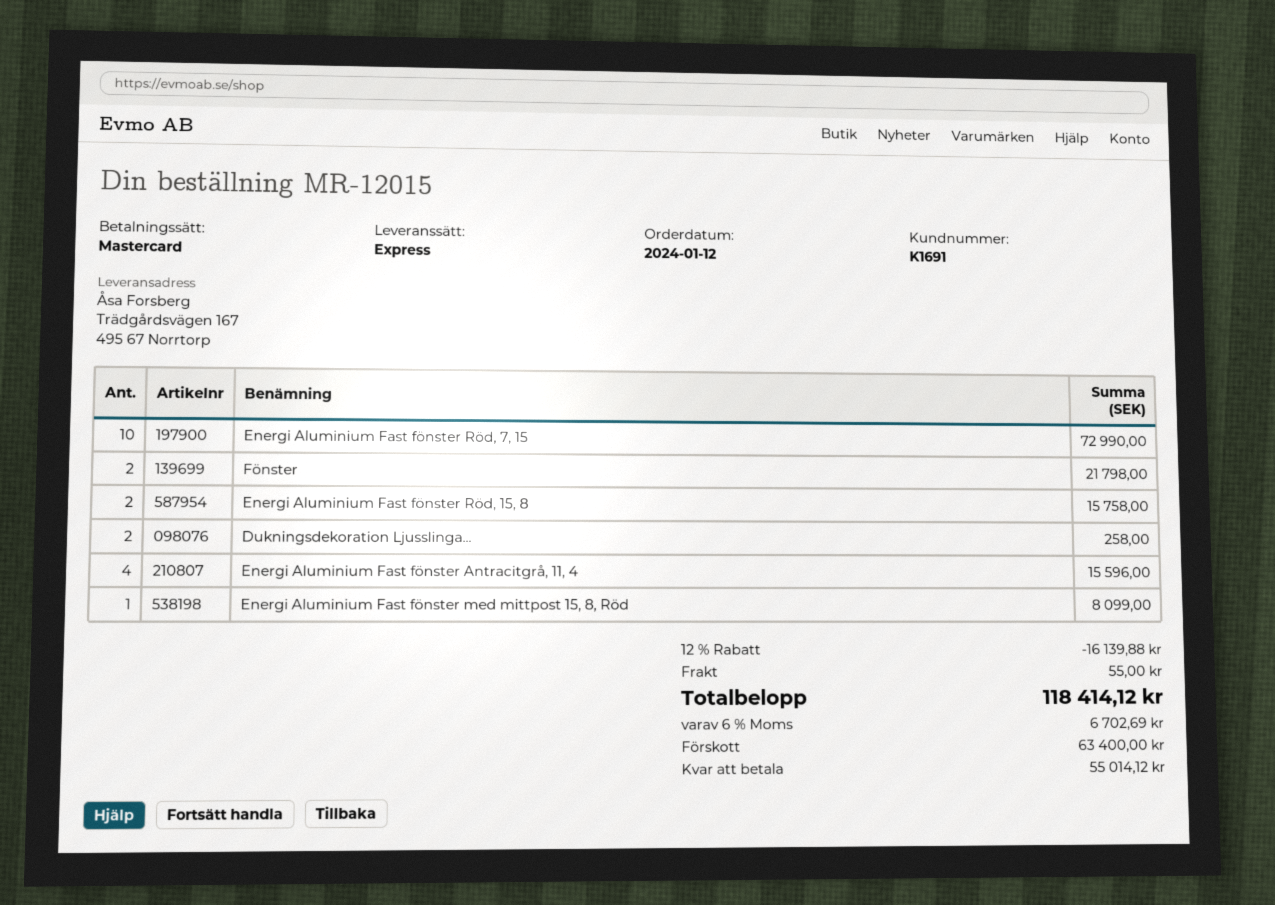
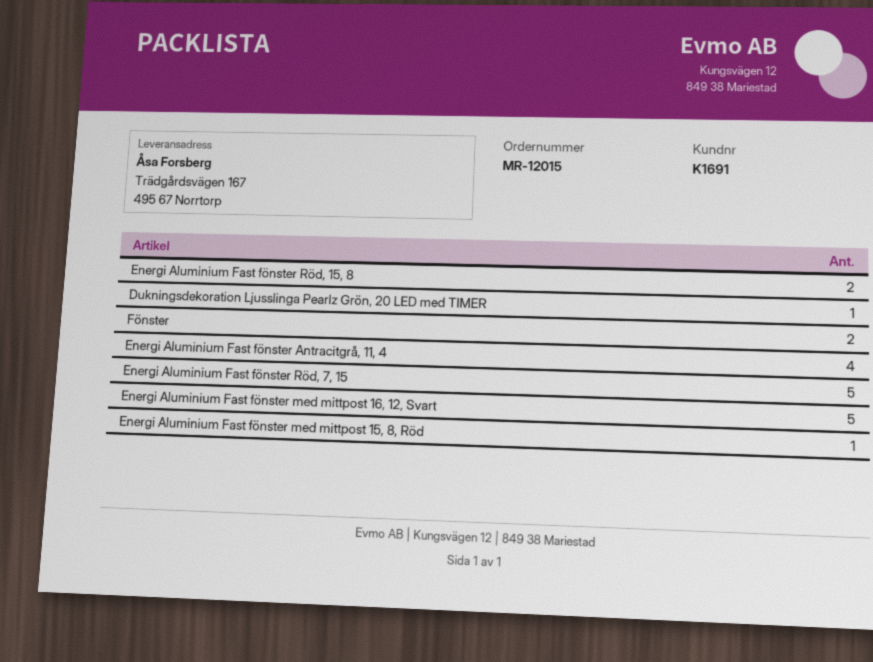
Energi Aluminium Fast fönster Röd, 7, 15: 10 -> 5
Dukningsdekoration Ljusslinga...: 2 -> 1
Energi Aluminium Fast fönster med mittpost 16, 12, Svart: none -> 5

